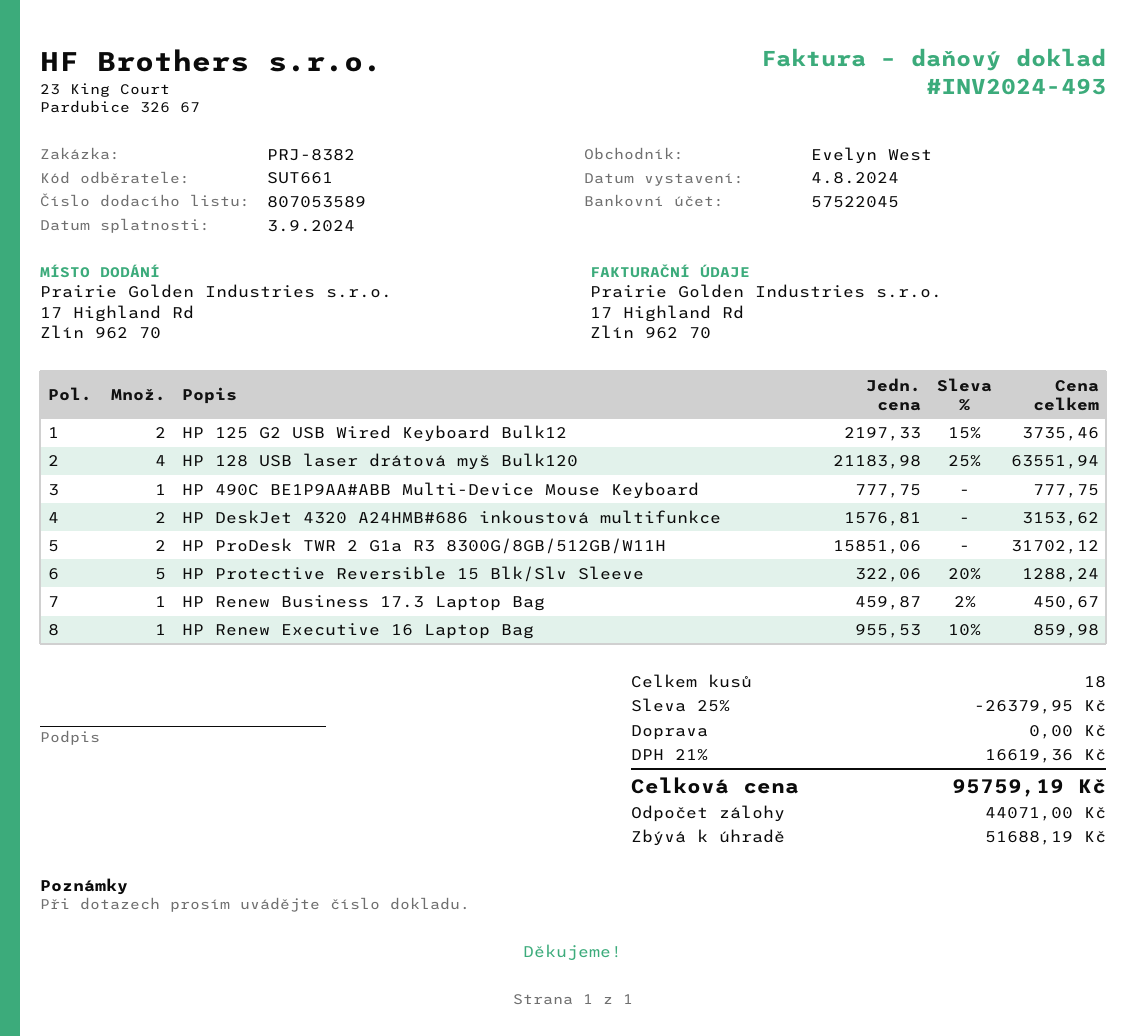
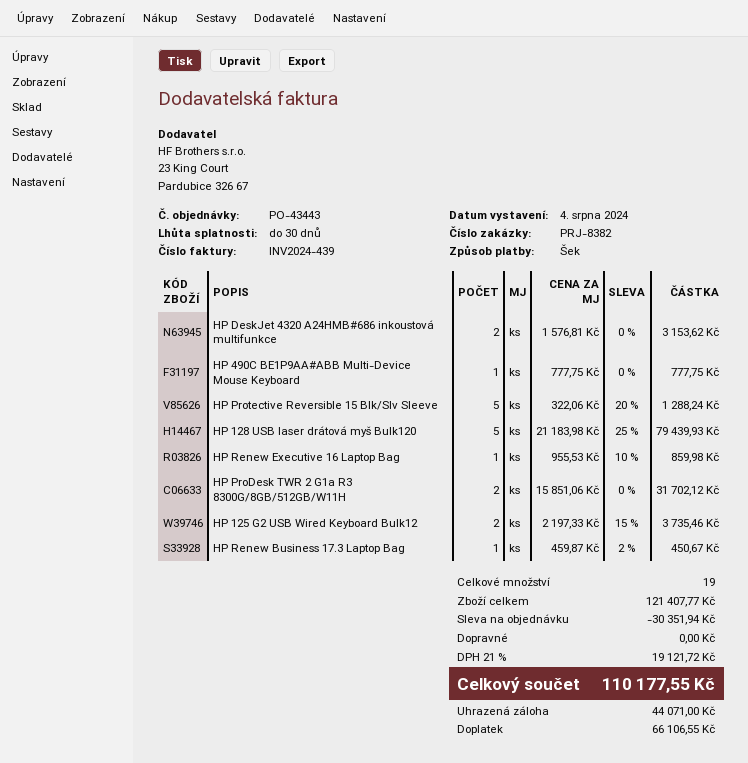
invoice number: INV2024-493 -> INV2024-439
HP 128 USB laser drátová myš Bulk120: 4 x 21183.98 - 25% = 63551.94 -> 5 x 21183.98 - 25% = 79439.93
total quantity: 18 -> 19
discount: 26379.95 -> 30351.94
tax: 21% = 16619.36 -> 21% = 19121.72
total: 95759.19 -> 110177.55
balance: 51688.19 -> 66106.55

